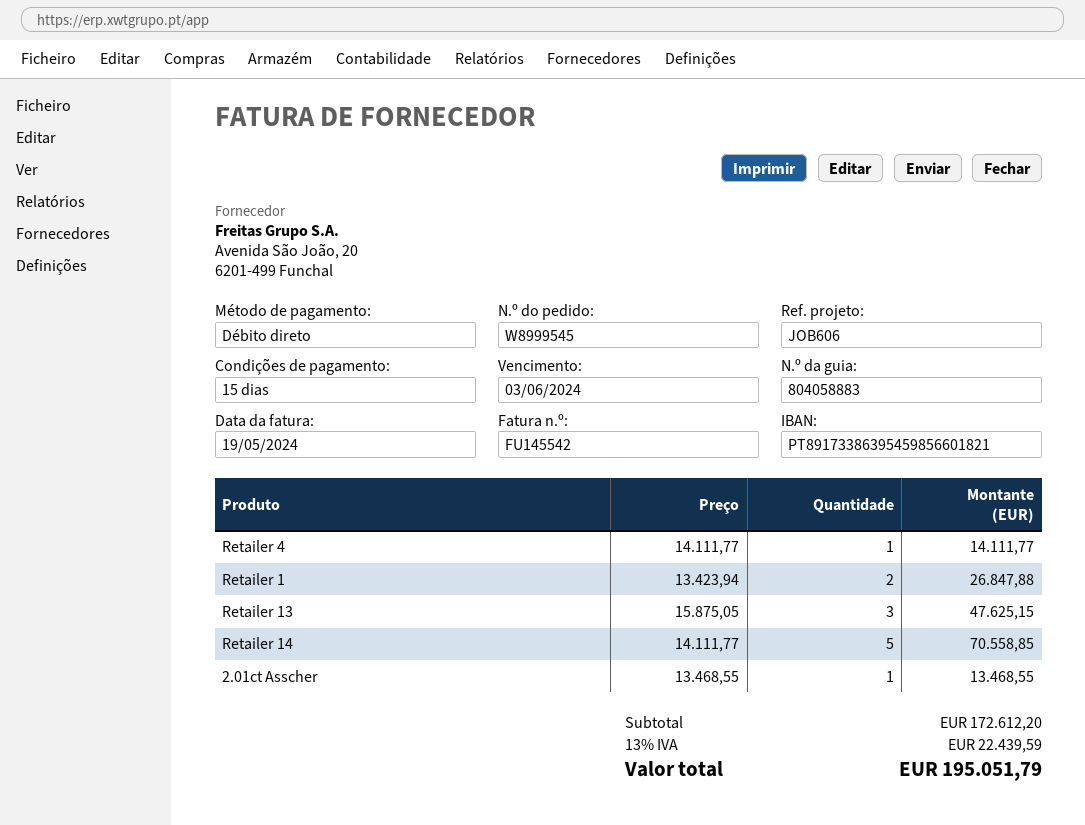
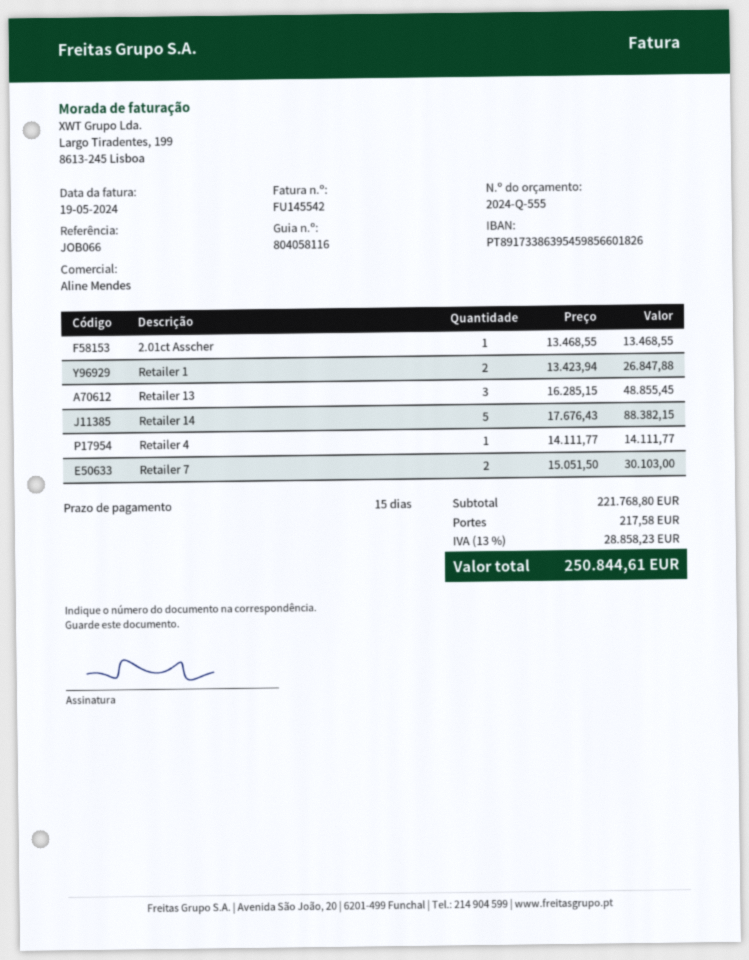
delivery note number: 804058883 -> 804058116
reference: JOB606 -> JOB066
bank account: PT89173386395459856601821 -> PT89173386395459856601826
Retailer 13: 3 x 15875.05 = 47625.15 -> 3 x 16285.15 = 48855.45
Retailer 14: 5 x 14111.77 = 70558.85 -> 5 x 17676.43 = 88382.15
Retailer 7: none -> 2 x 15051.50 = 30103.00
subtotal: 172612.20 -> 221768.80
shipping: none -> 217.58
tax: 13% = 22439.59 -> 13% = 28858.23
total: 195051.79 -> 250844.61

